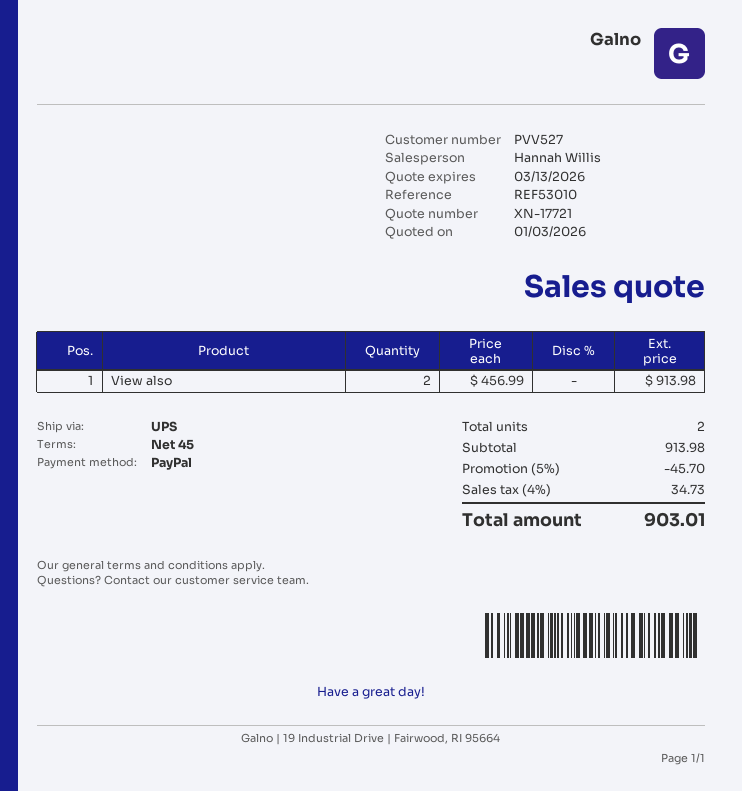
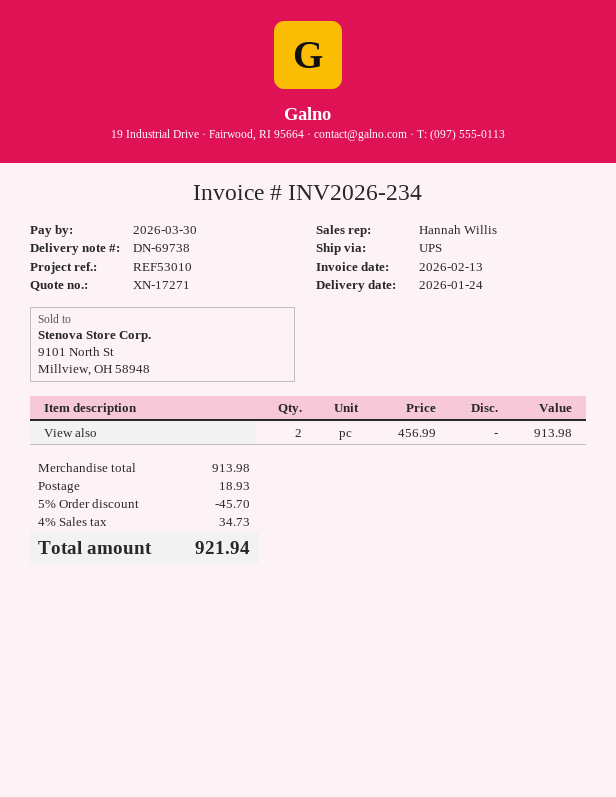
quote number: XN-17721 -> XN-17271
shipping: none -> 18.93
total: 903.01 -> 921.94

